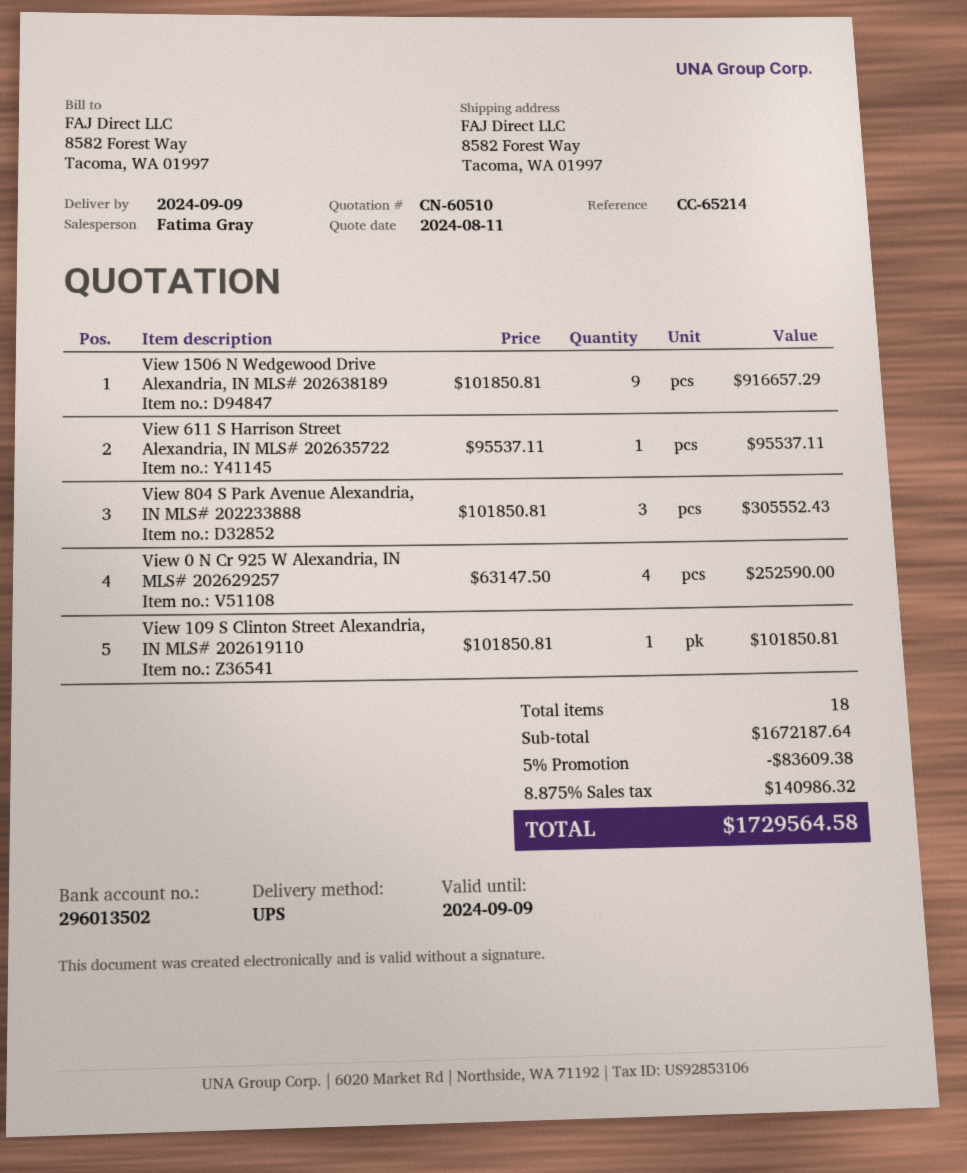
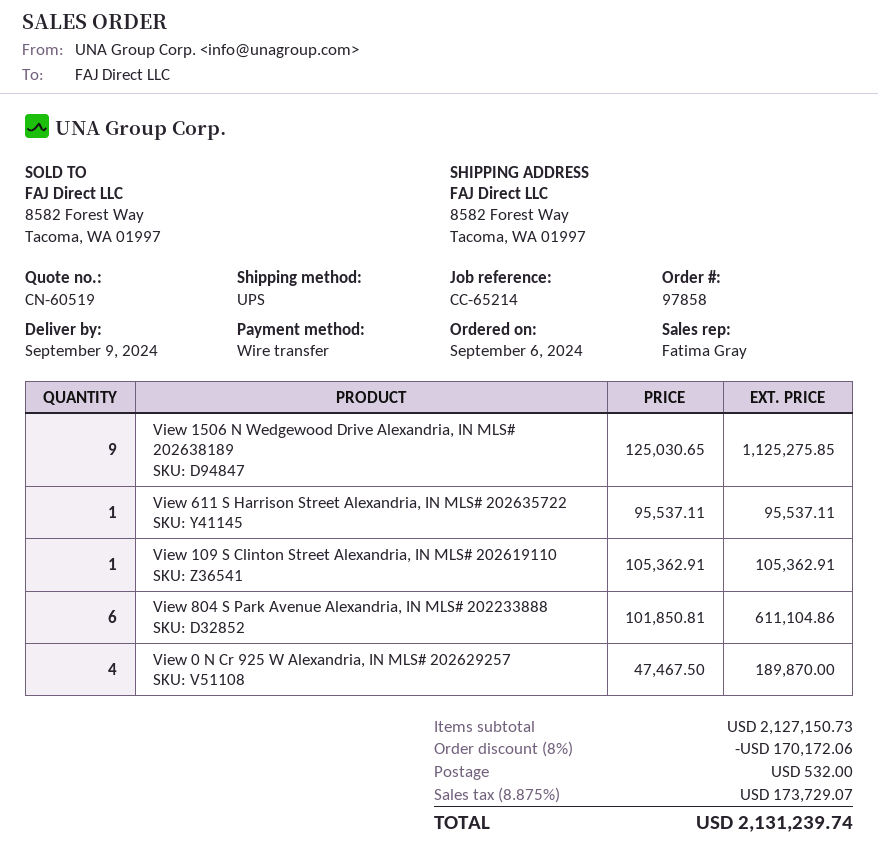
quote number: CN-60510 -> CN-60519
View 1506 N Wedgewood Drive Alexandria, IN MLS# 202638189: 9 x 101850.81 = 916657.29 -> 9 x 125030.65 = 1125275.85
View 804 S Park Avenue Alexandria, IN MLS# 202233888: 3 x 101850.81 = 305552.43 -> 6 x 101850.81 = 611104.86
View 0 N Cr 925 W Alexandria, IN MLS# 202629257: 4 x 63147.50 = 252590.00 -> 4 x 47467.50 = 189870.00
View 109 S Clinton Street Alexandria, IN MLS# 202619110: 1 x 101850.81 = 101850.81 -> 1 x 105362.91 = 105362.91
subtotal: 1672187.64 -> 2127150.73
discount: 5% = 83609.38 -> 8% = 170172.06
shipping: none -> 532.00
tax: 8.875% = 140986.32 -> 8.875% = 173729.07
total: 1729564.58 -> 2131239.74

